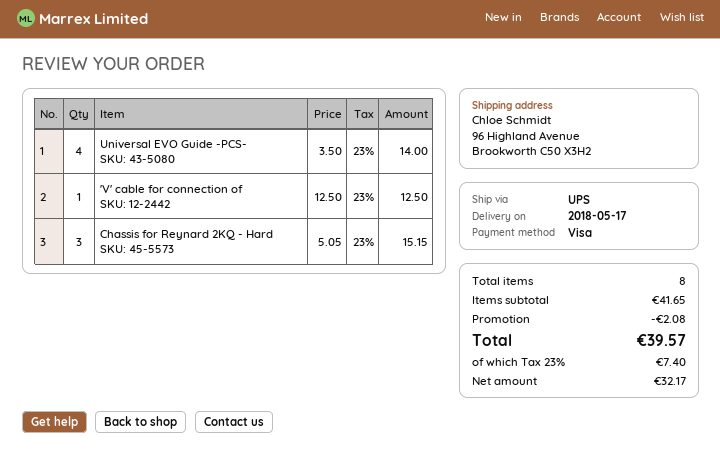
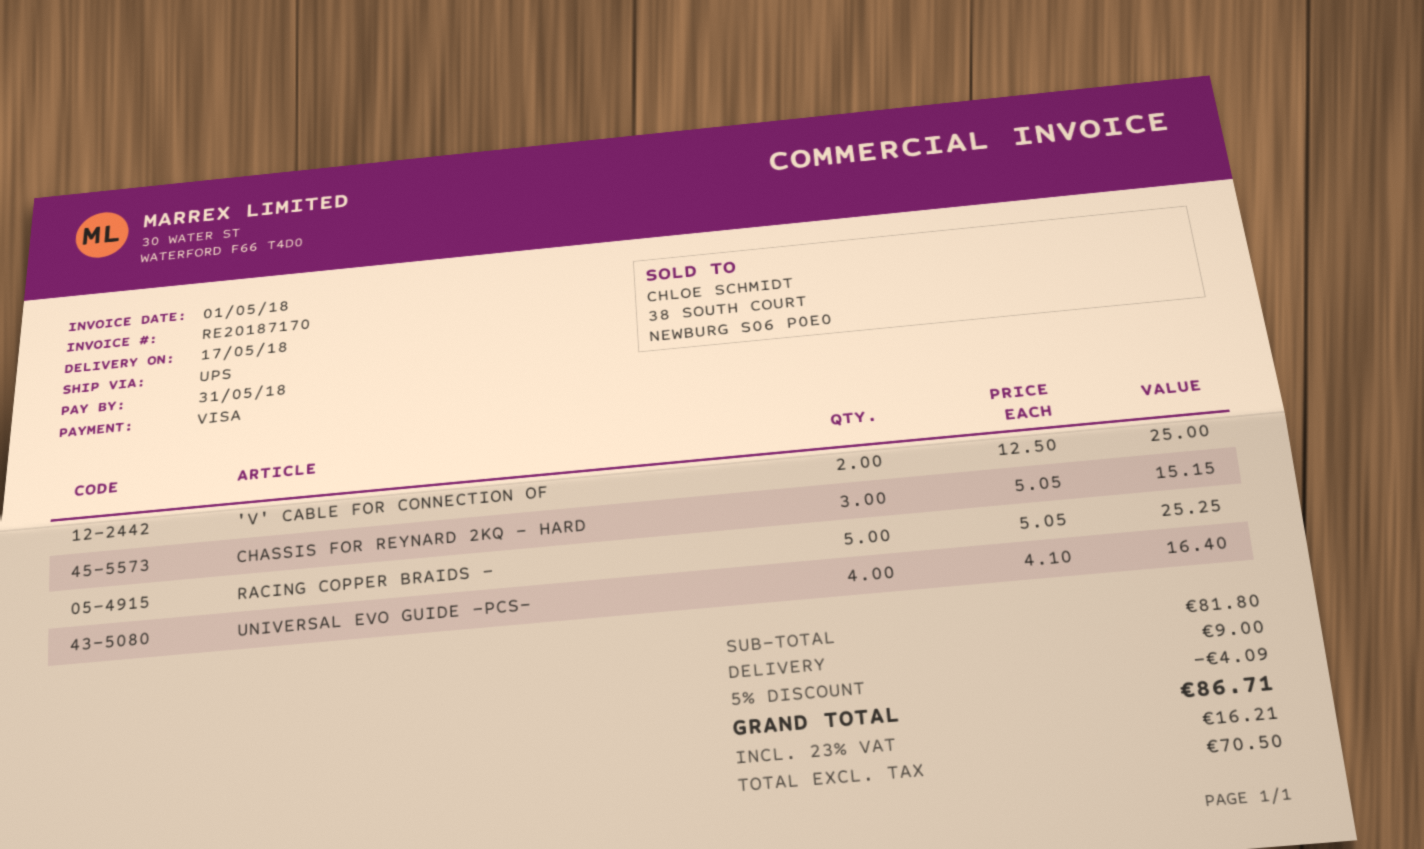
Universal EVO Guide -PCS-: 4 x 3.50 = 14.00 -> 4 x 4.10 = 16.40
'V' cable for connection of: 1 x 12.50 = 12.50 -> 2 x 12.50 = 25.00
RACING COPPER BRAIDS -: none -> 5 x 5.05 = 25.25
subtotal: 41.65 -> 81.80
discount: 2.08 -> 4.09
shipping: none -> 9.00
net: 32.17 -> 70.50
tax: 23% = 7.40 -> 23% = 16.21
total: 39.57 -> 86.71

